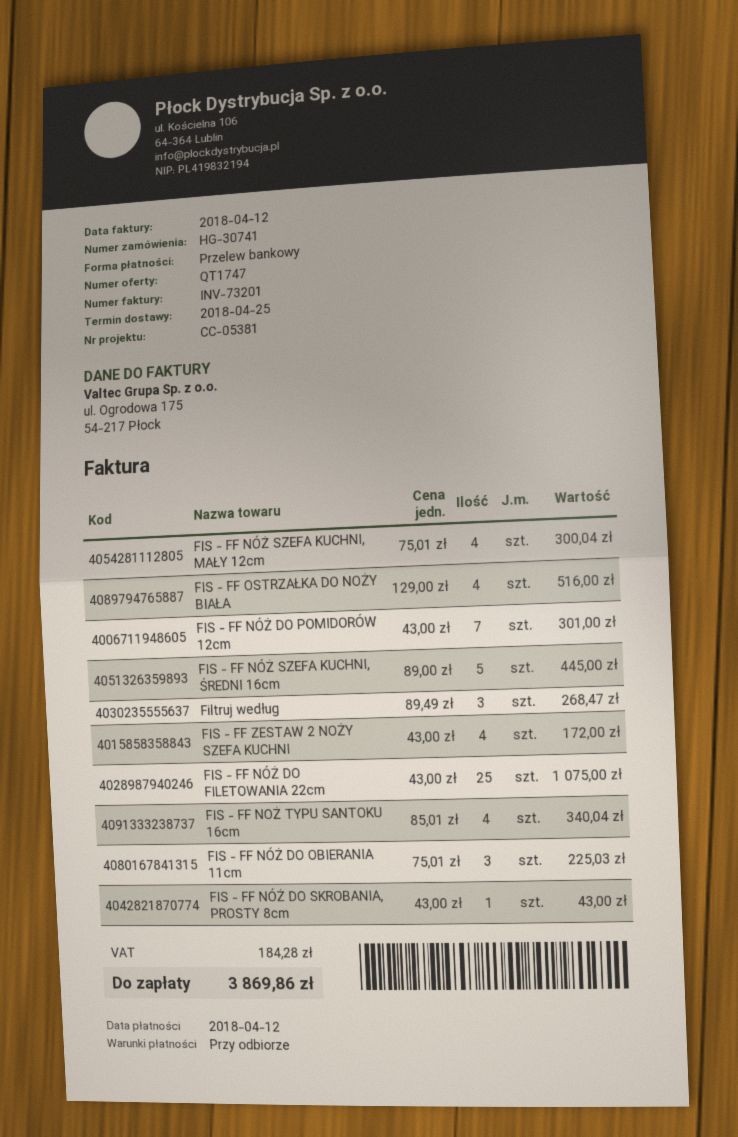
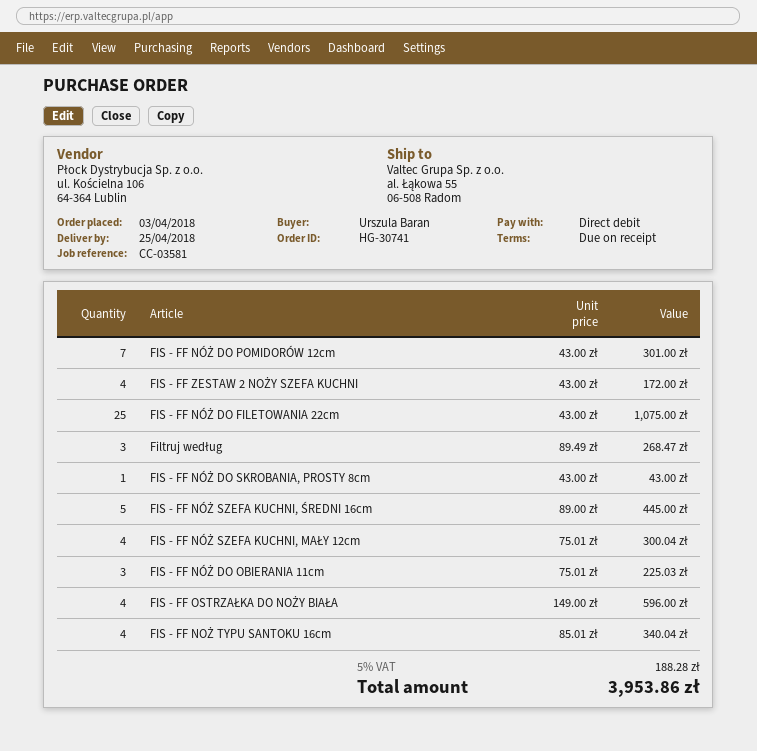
reference: CC-05381 -> CC-03581
payment method: bank transfer -> direct debit
FIS - FF OSTRZAŁKA DO NOŻY BIAŁA: 4 x 129.00 = 516.00 -> 4 x 149.00 = 596.00
tax: 184.28 -> 188.28
total: 3869.86 -> 3953.86

